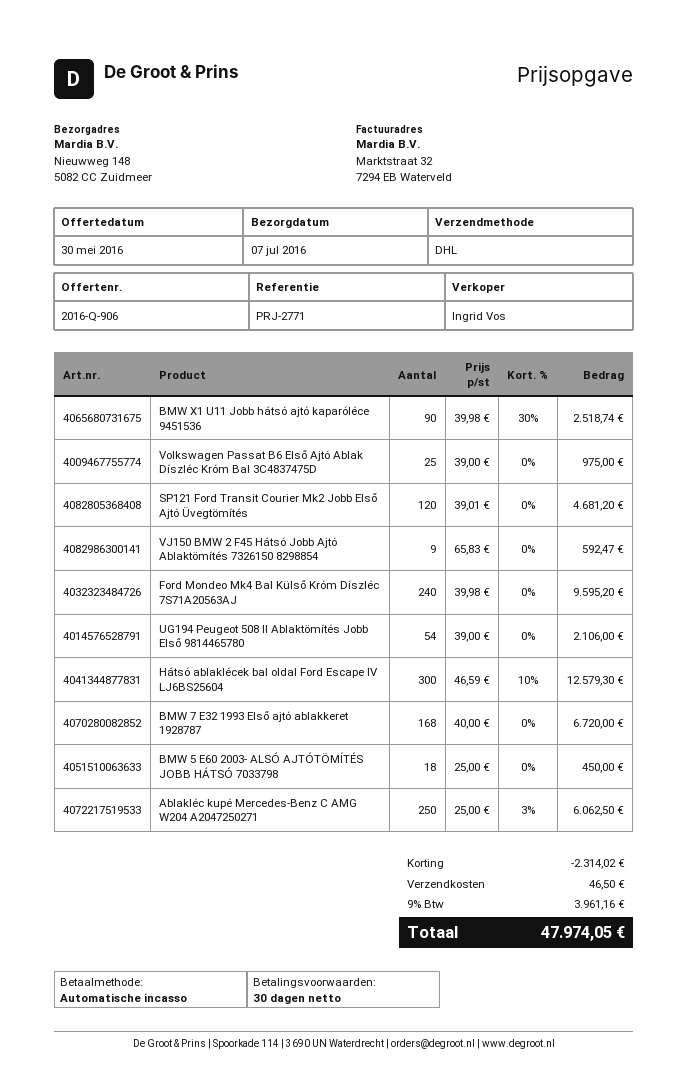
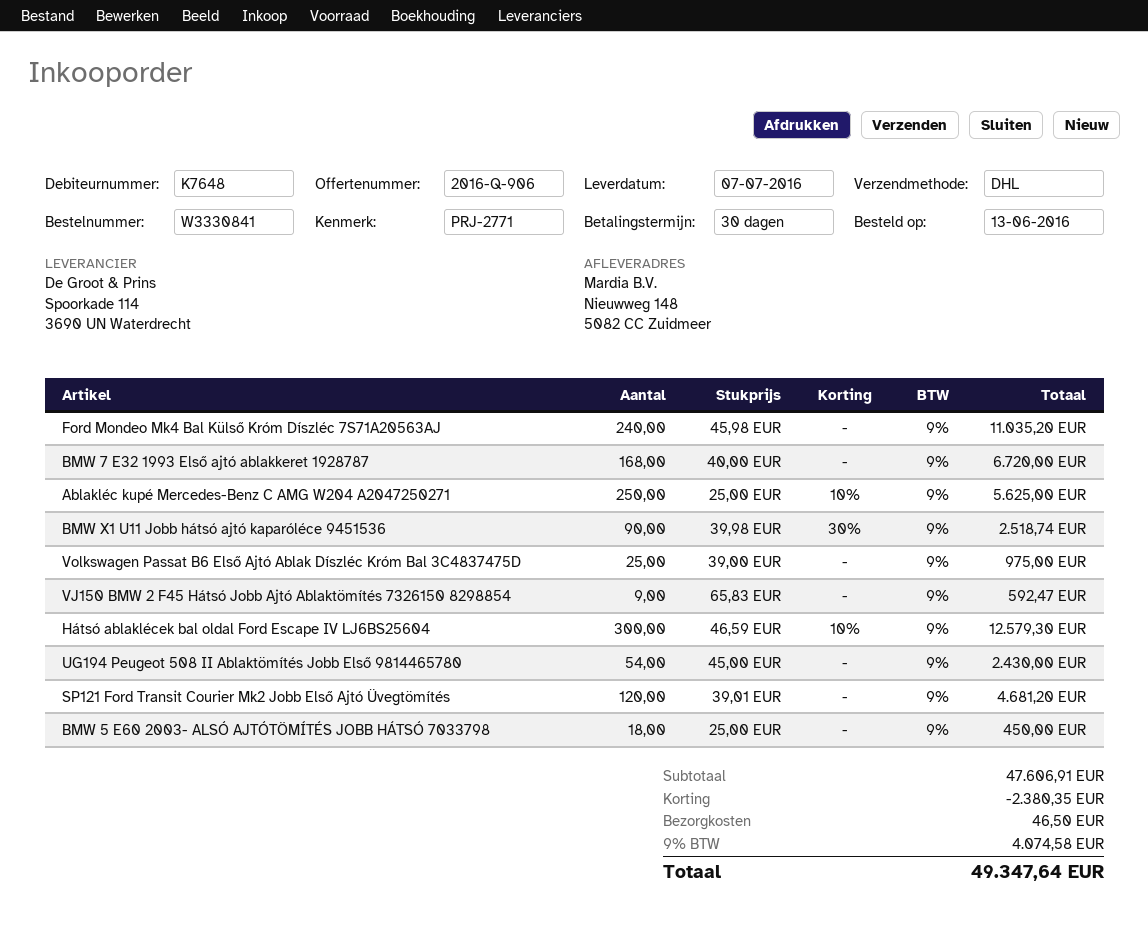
Ford Mondeo Mk4 Bal Külső Króm Díszléc 7S71A20563AJ: 240 x 39.98 = 9595.20 -> 240 x 45.98 = 11035.20
UG194 Peugeot 508 II Ablaktömítés Jobb Első 9814465780: 54 x 39.00 = 2106.00 -> 54 x 45.00 = 2430.00
Ablakléc kupé Mercedes-Benz C AMG W204 A2047250271: 250 x 25.00 - 3% = 6062.50 -> 250 x 25.00 - 10% = 5625.00
discount: 2314.02 -> 2380.35
tax: 9% = 3961.16 -> 9% = 4074.58
total: 47974.05 -> 49347.64

